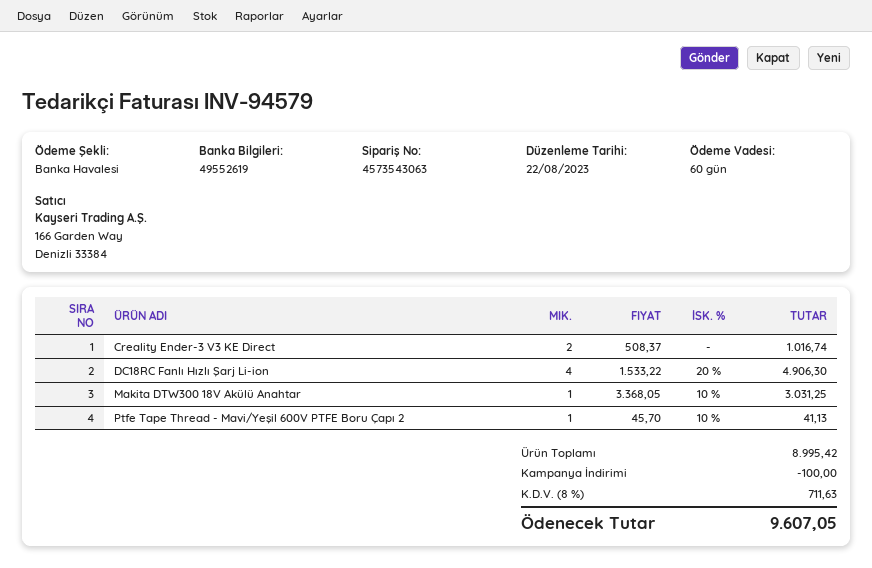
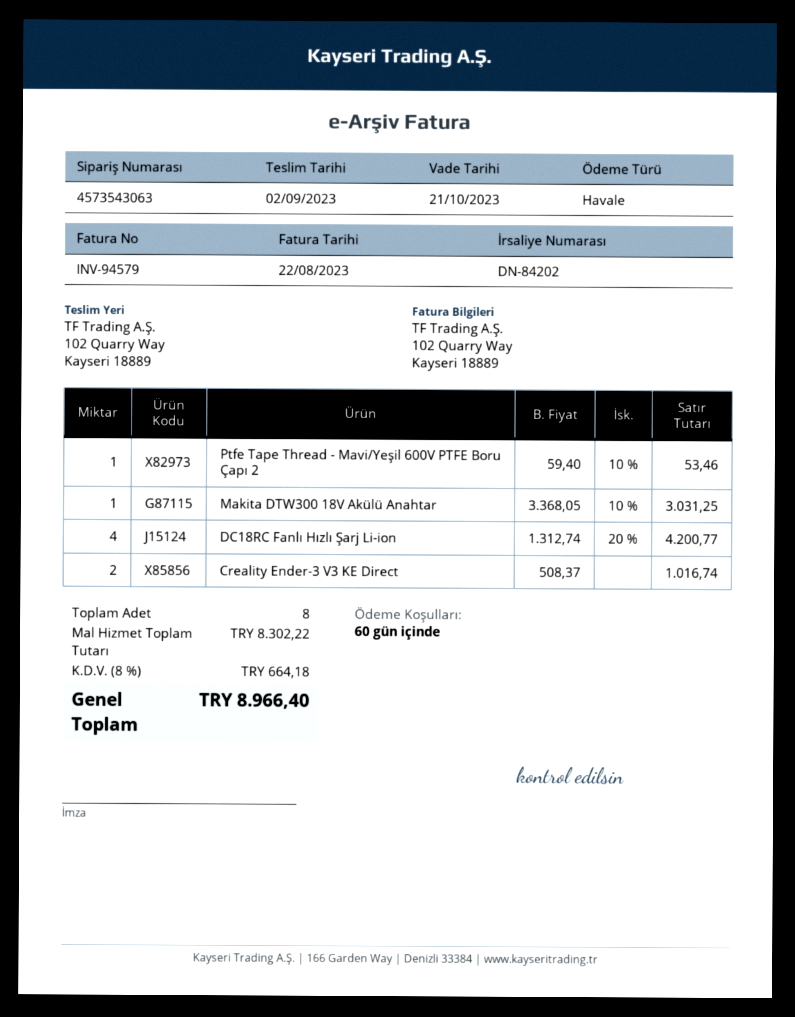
DC18RC Fanlı Hızlı Şarj Li-ion: 4 x 1533.22 - 20% = 4906.30 -> 4 x 1312.74 - 20% = 4200.77
Ptfe Tape Thread - Mavi/Yeşil 600V PTFE Boru Çapı 2: 1 x 45.70 - 10% = 41.13 -> 1 x 59.40 - 10% = 53.46
subtotal: 8995.42 -> 8302.22
discount: 100.00 -> none
tax: 8% = 711.63 -> 8% = 664.18
total: 9607.05 -> 8966.40

